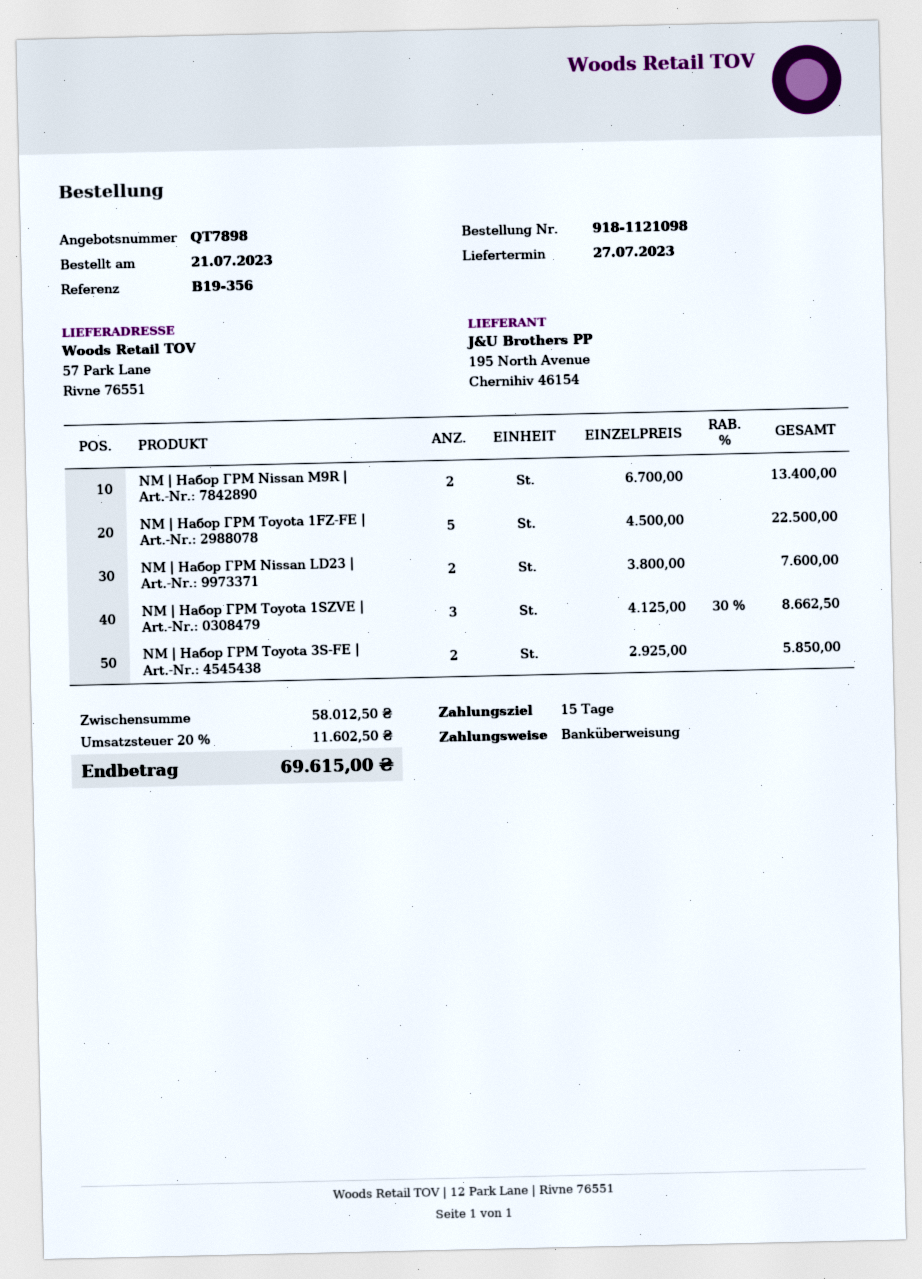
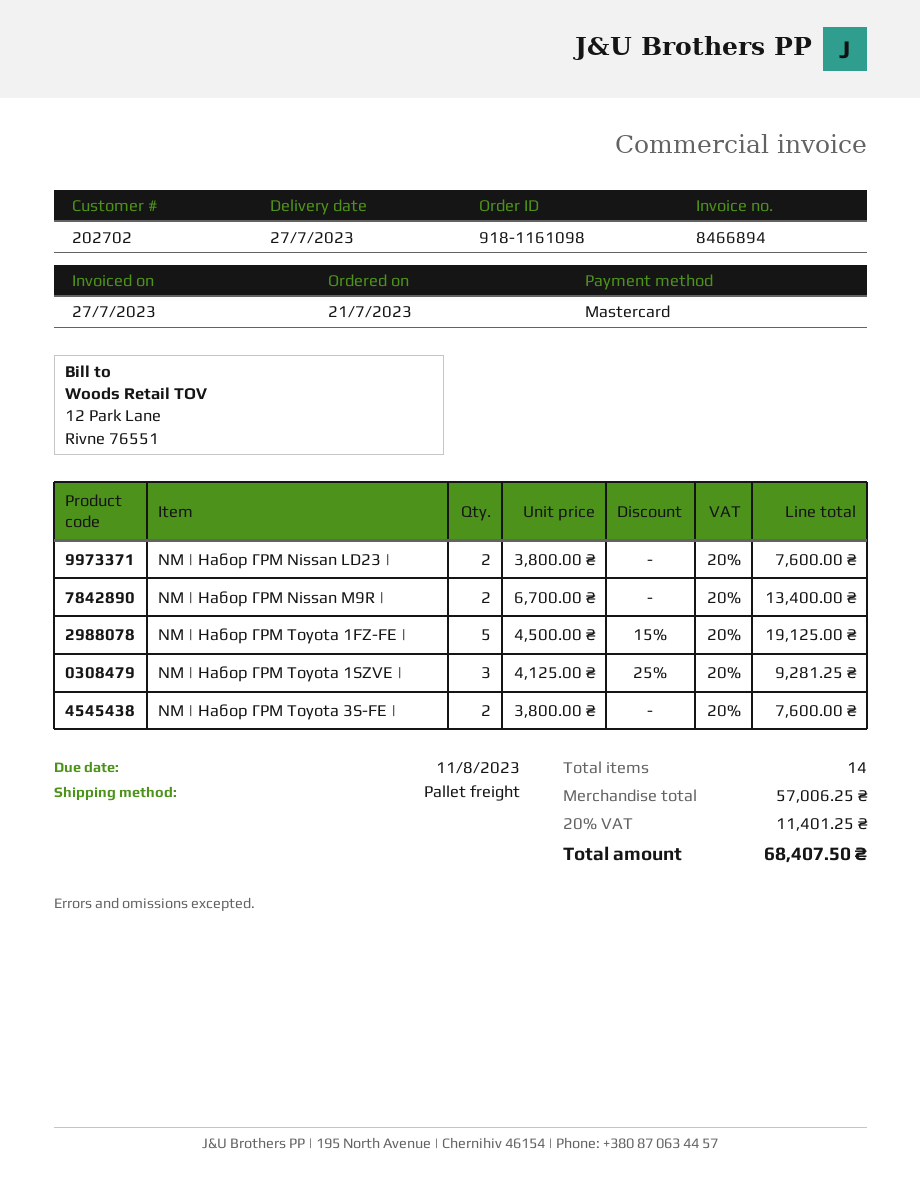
order number: 918-1121098 -> 918-1161098
payment method: bank transfer -> Mastercard
NM | Набор ГРМ Toyota 1FZ-FE |: 5 x 4500.00 = 22500.00 -> 5 x 4500.00 - 15% = 19125.00
NM | Набор ГРМ Toyota 1SZVE |: 3 x 4125.00 - 30% = 8662.50 -> 3 x 4125.00 - 25% = 9281.25
NM | Набор ГРМ Toyota 3S-FE |: 2 x 2925.00 = 5850.00 -> 2 x 3800.00 = 7600.00
subtotal: 58012.50 -> 57006.25
tax: 20% = 11602.50 -> 20% = 11401.25
total: 69615.00 -> 68407.50

